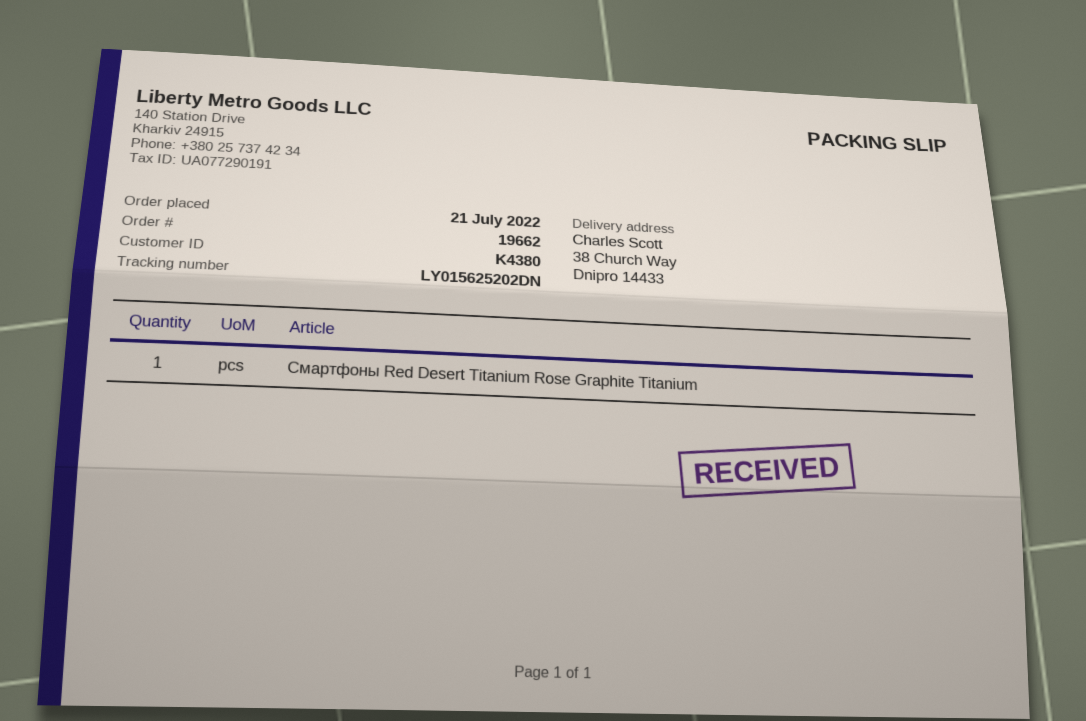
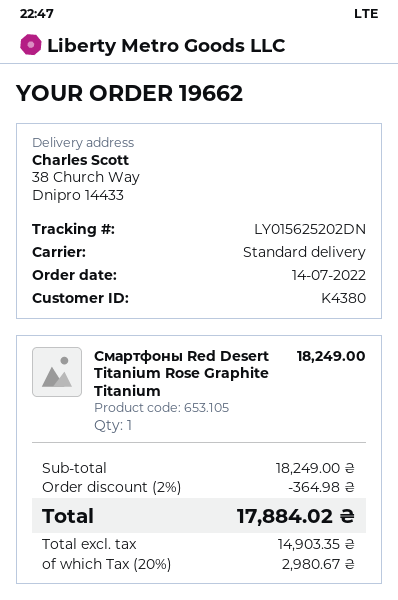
order date: 2022-07-21 -> 2022-07-14

